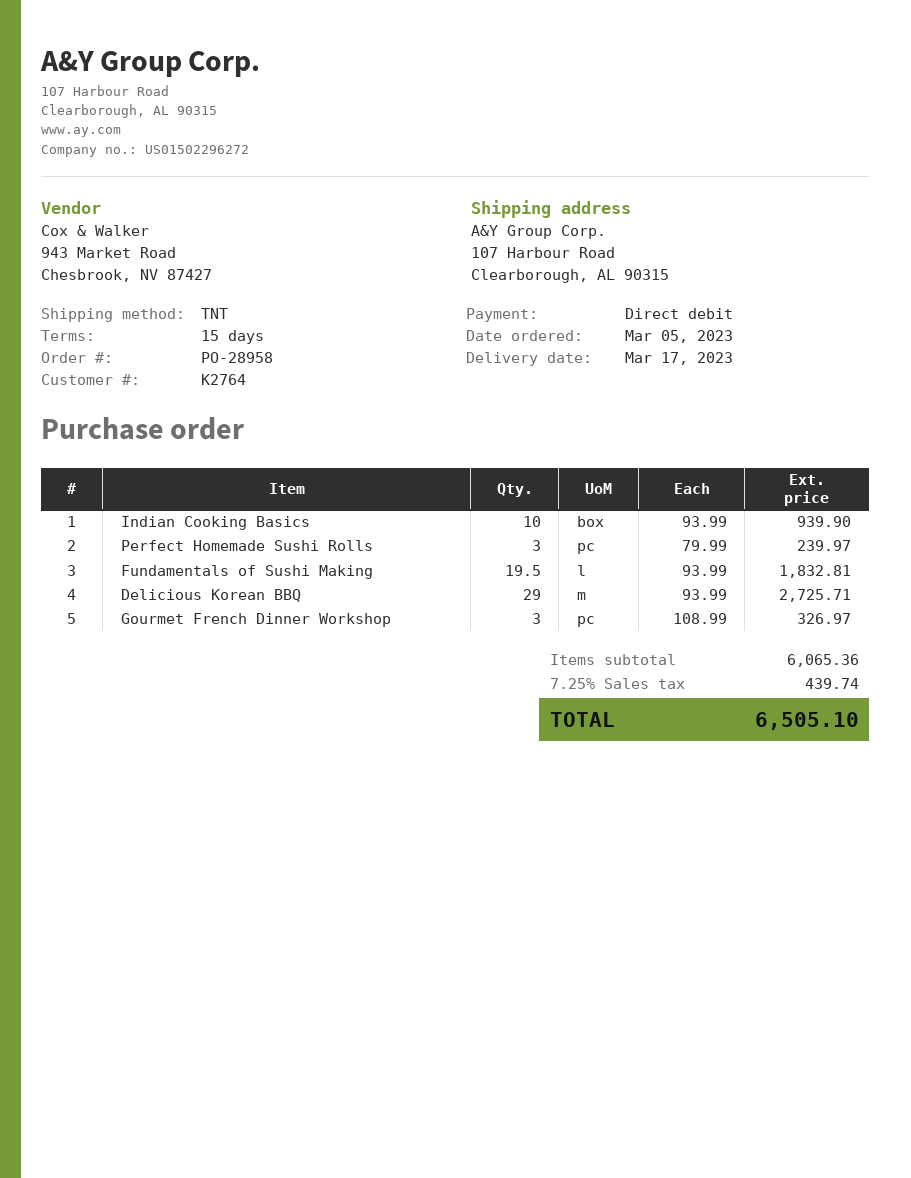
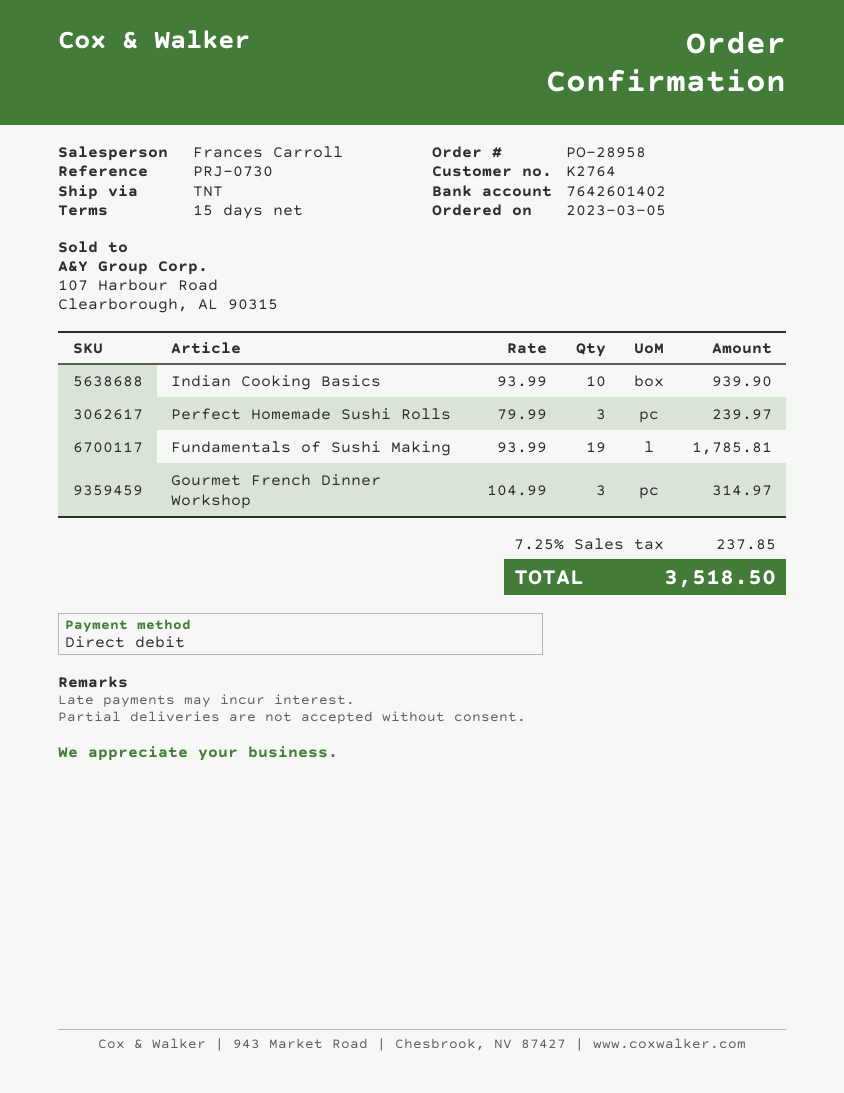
Fundamentals of Sushi Making: 19.5 x 93.99 = 1832.81 -> 19 x 93.99 = 1785.81
Delicious Korean BBQ: 29 x 93.99 = 2725.71 -> none
Gourmet French Dinner Workshop: 3 x 108.99 = 326.97 -> 3 x 104.99 = 314.97
tax: 7.25% = 439.74 -> 7.25% = 237.85
total: 6505.10 -> 3518.50

